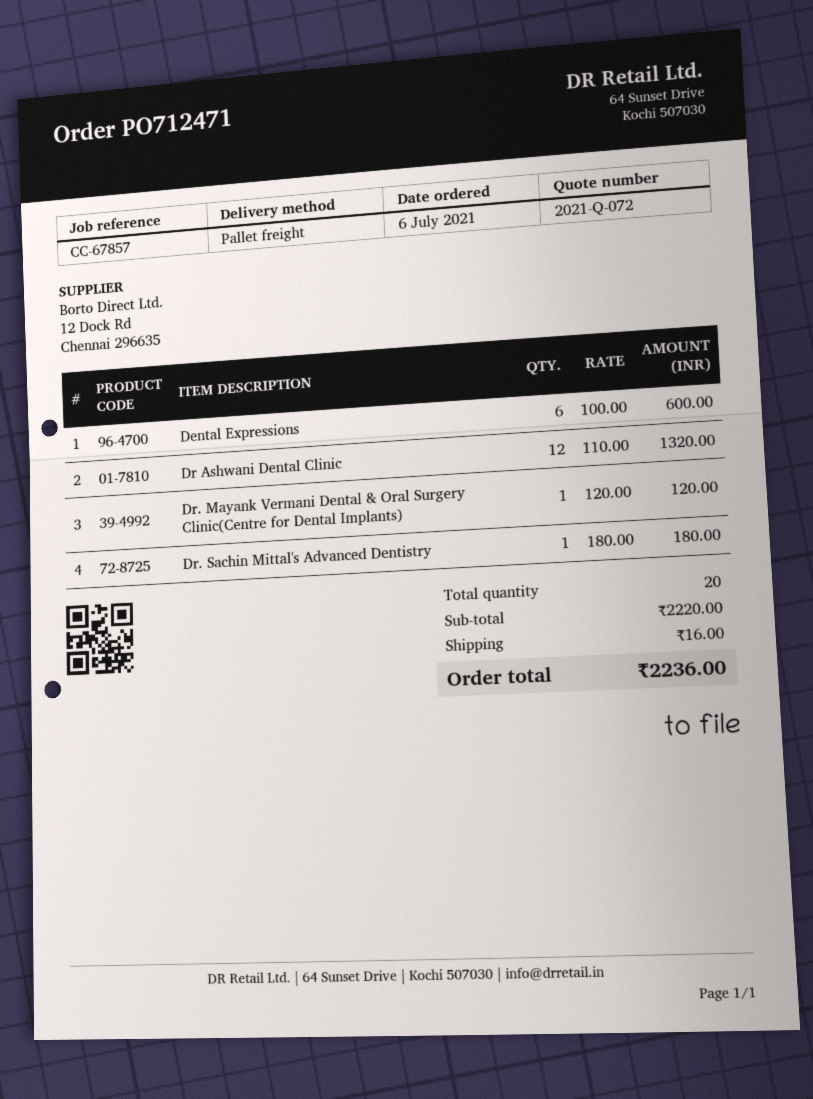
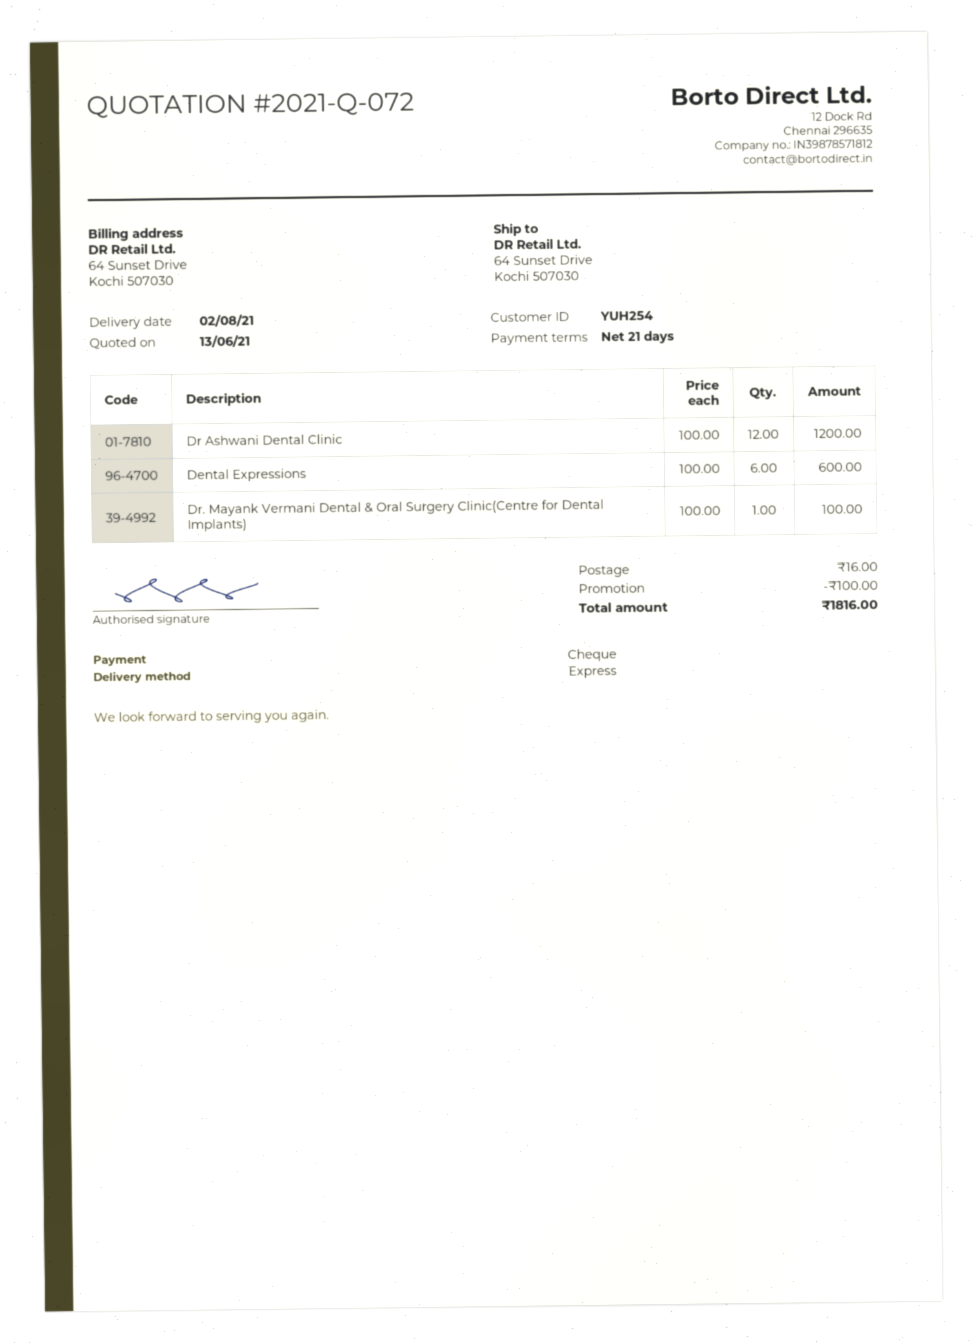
shipping method: pallet freight -> express
Dr Ashwani Dental Clinic: 12 x 110.00 = 1320.00 -> 12 x 100.00 = 1200.00
Dr. Mayank Vermani Dental & Oral Surgery Clinic(Centre for Dental Implants): 1 x 120.00 = 120.00 -> 1 x 100.00 = 100.00
Dr. Sachin Mittal's Advanced Dentistry: 1 x 180.00 = 180.00 -> none
discount: none -> 100.00
total: 2236.00 -> 1816.00

